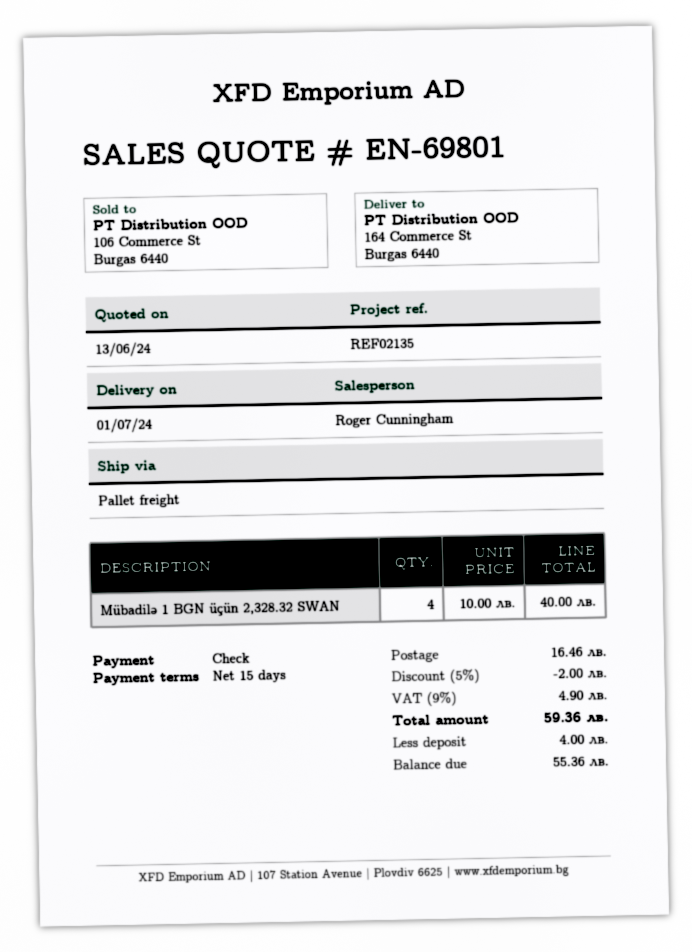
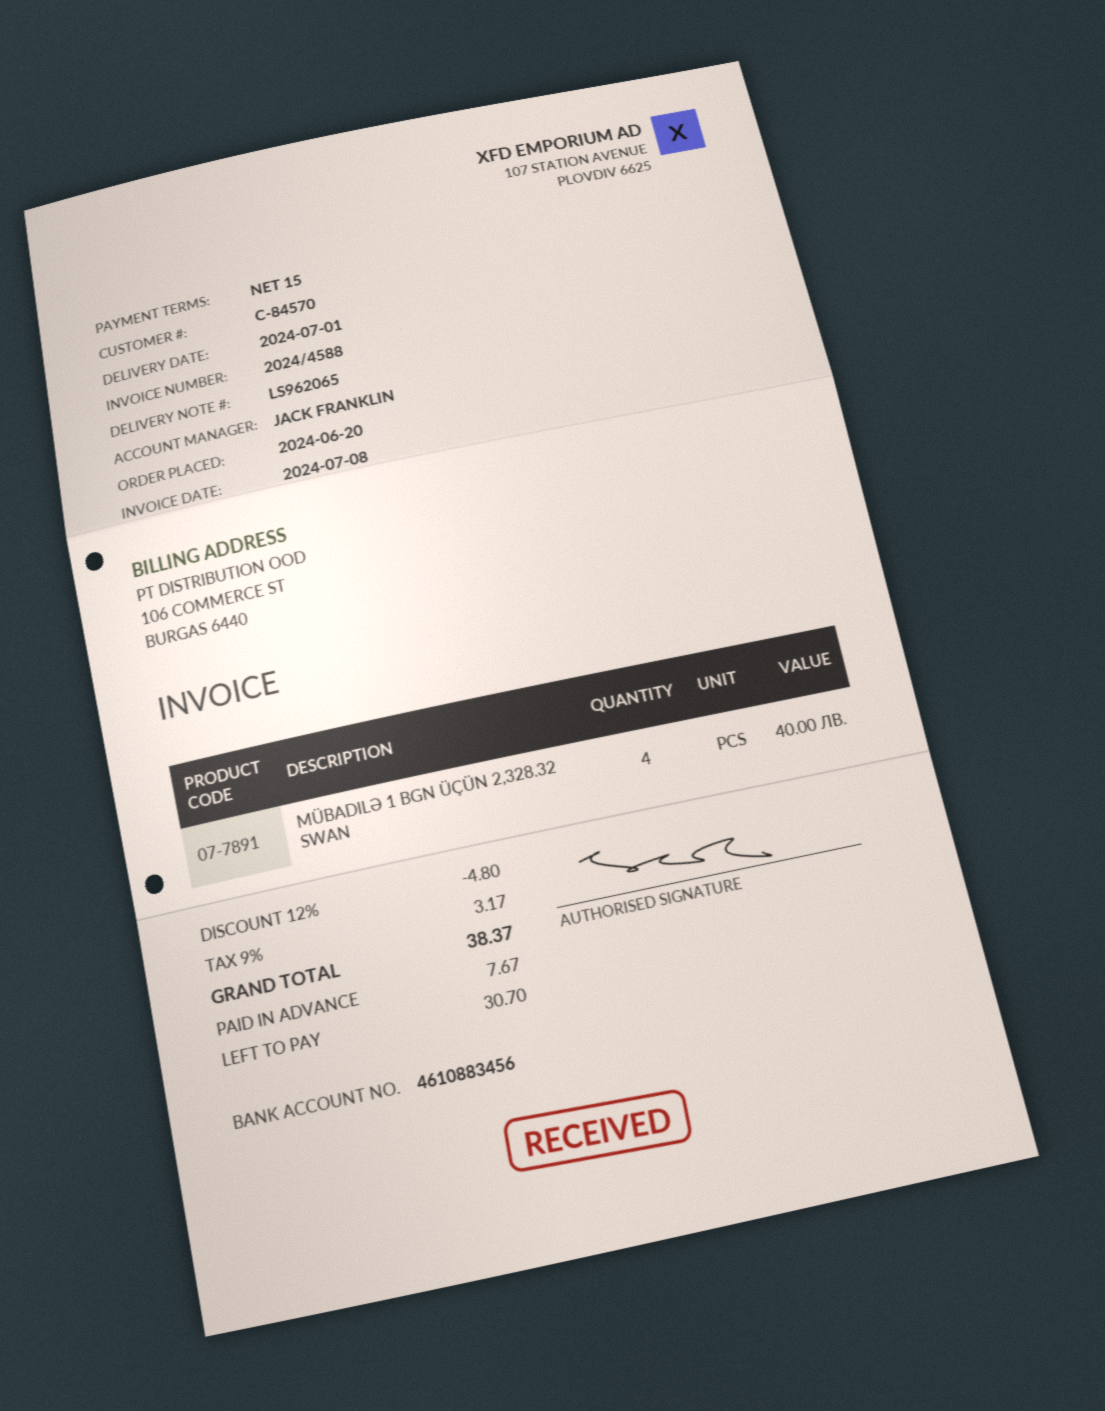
sales rep: Roger Cunningham -> JACK FRANKLIN
discount: 5% = 2.00 -> 12% = 4.80
shipping: 16.46 -> none
tax: 9% = 4.90 -> 9% = 3.17
total: 59.36 -> 38.37
deposit: 4.00 -> 7.67
balance: 55.36 -> 30.70

